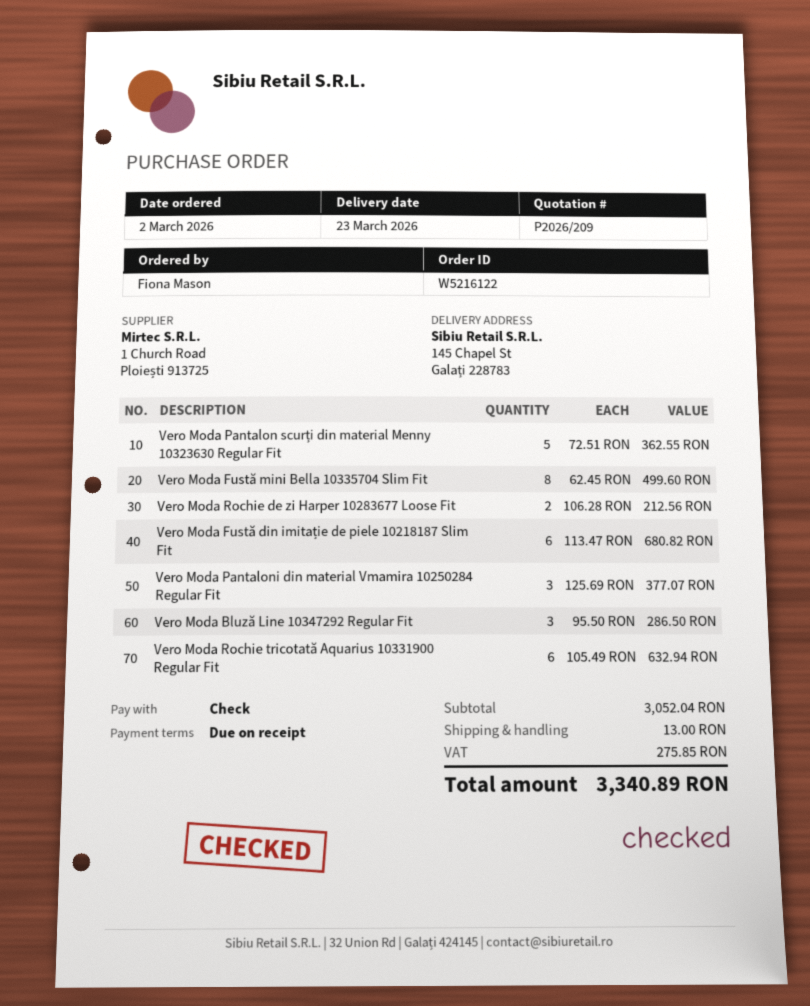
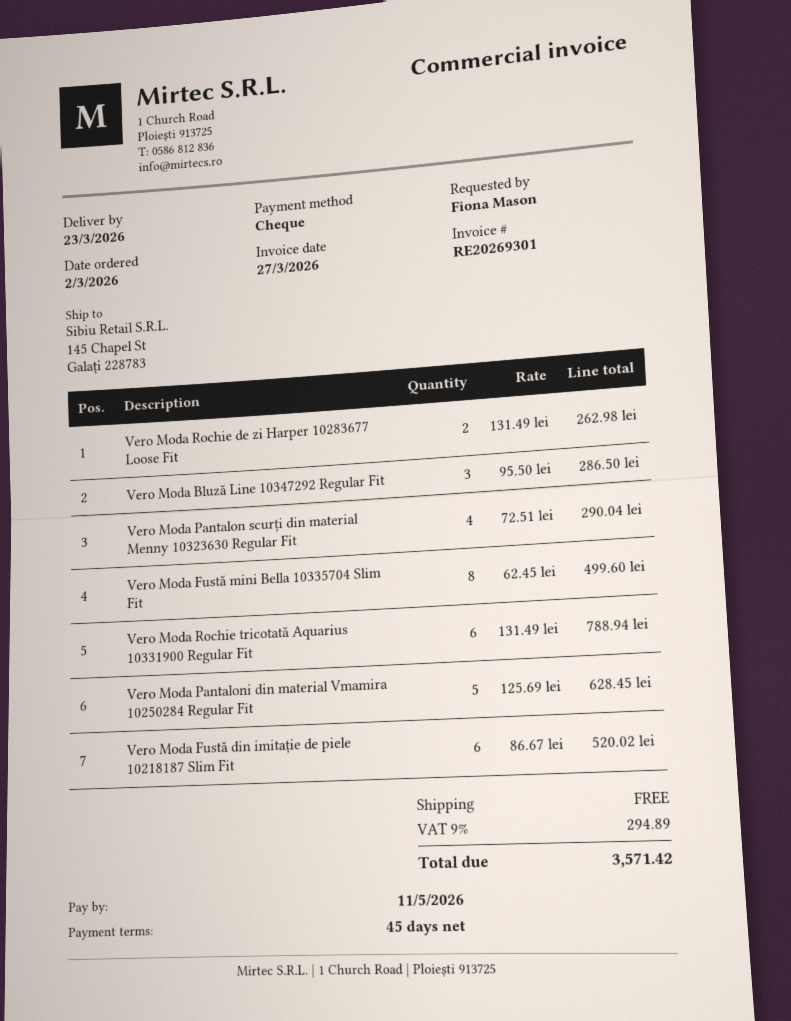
payment terms: on receipt -> 45 days
Vero Moda Pantalon scurți din material Menny 10323630 Regular Fit: 5 x 72.51 = 362.55 -> 4 x 72.51 = 290.04
Vero Moda Rochie de zi Harper 10283677 Loose Fit: 2 x 106.28 = 212.56 -> 2 x 131.49 = 262.98
Vero Moda Fustă din imitație de piele 10218187 Slim Fit: 6 x 113.47 = 680.82 -> 6 x 86.67 = 520.02
Vero Moda Pantaloni din material Vmamira 10250284 Regular Fit: 3 x 125.69 = 377.07 -> 5 x 125.69 = 628.45
Vero Moda Rochie tricotată Aquarius 10331900 Regular Fit: 6 x 105.49 = 632.94 -> 6 x 131.49 = 788.94
shipping: 13.00 -> 0.00
tax: 275.85 -> 294.89
total: 3340.89 -> 3571.42

